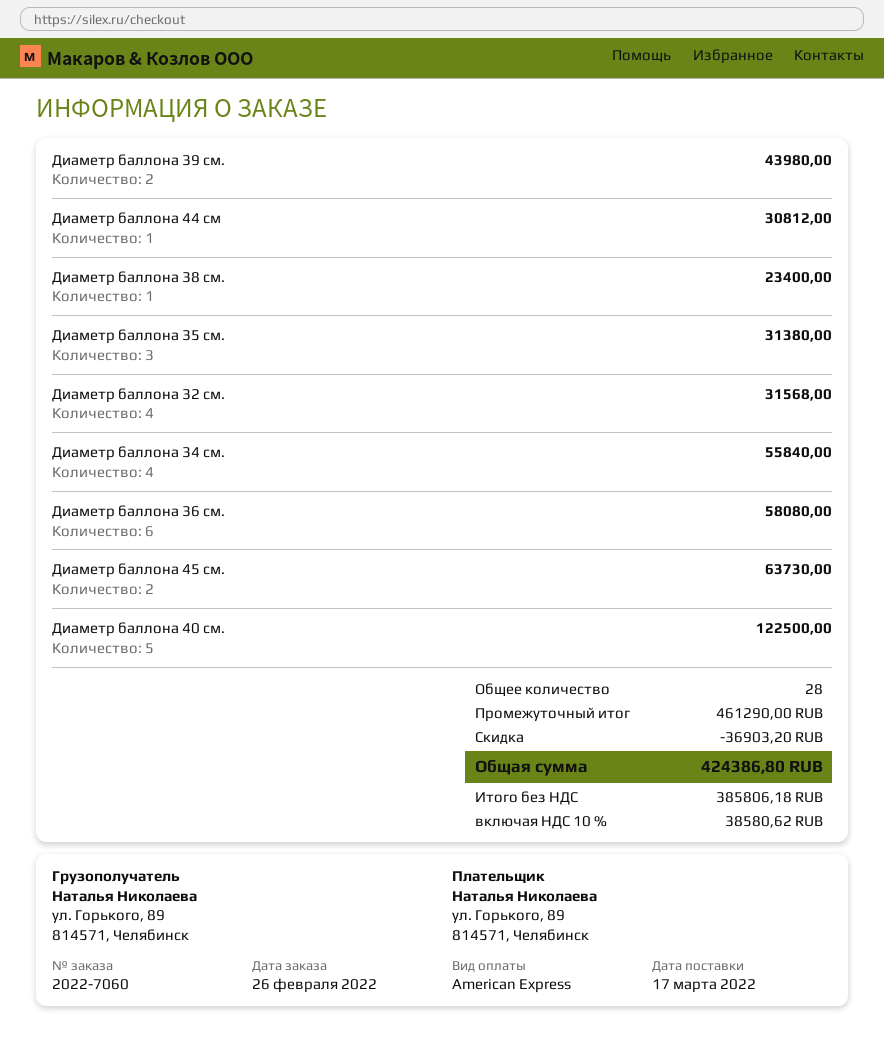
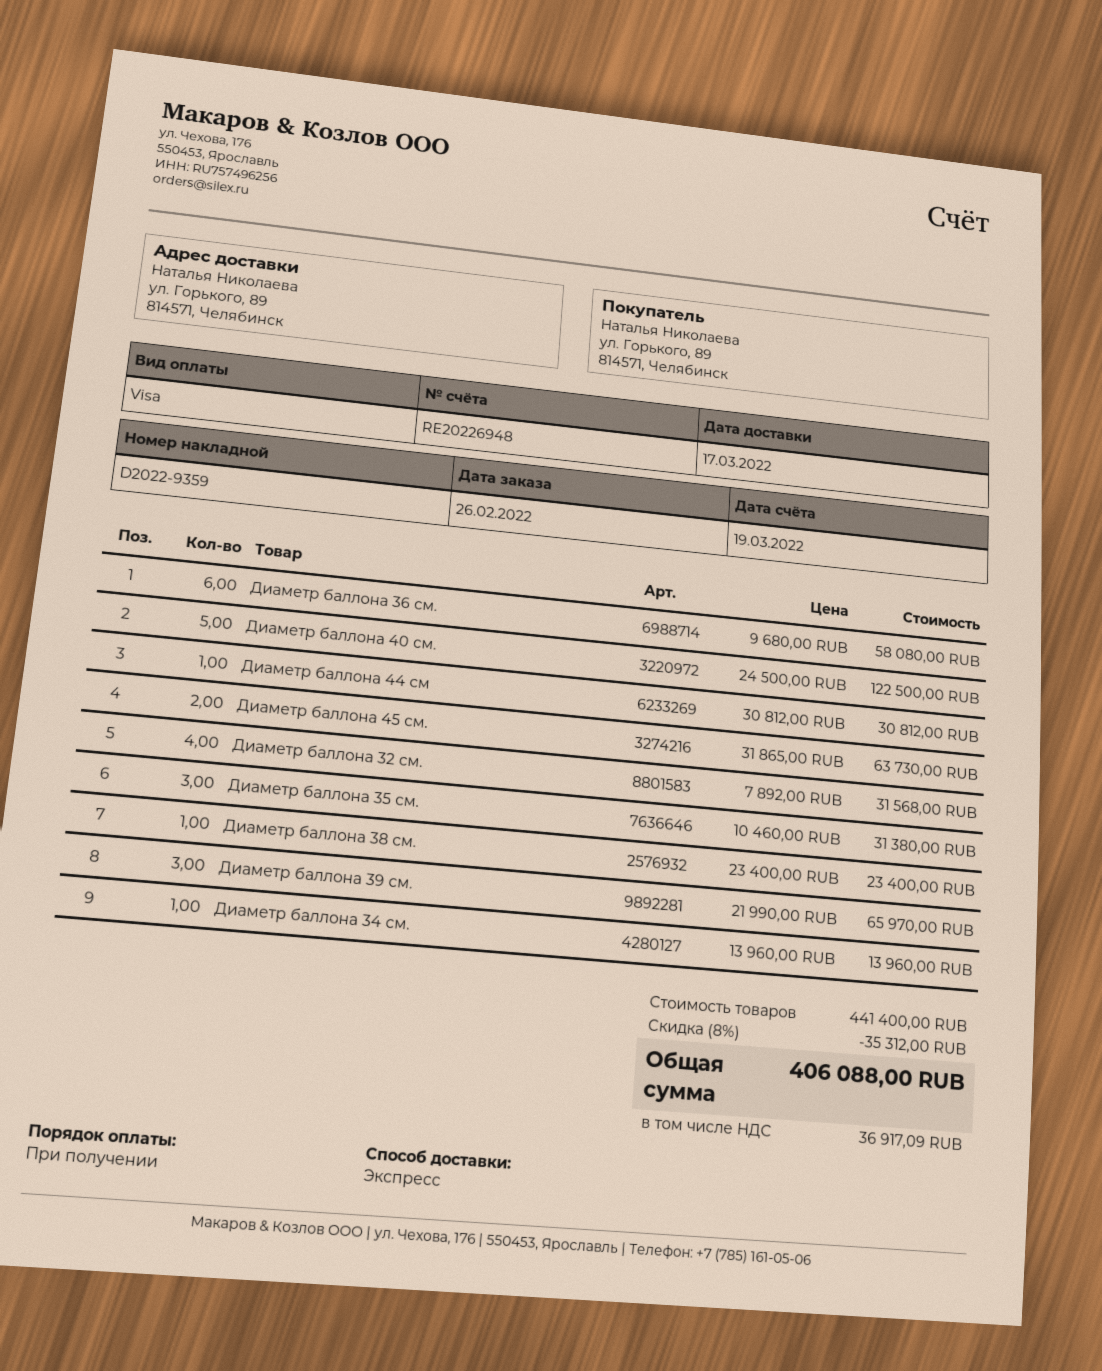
payment method: American Express -> Visa
Диаметр баллона 39 см.: 2 for 43980.00 -> 3 for 65970.00
Диаметр баллона 34 см.: 4 for 55840.00 -> 1 for 13960.00
subtotal: 461290.00 -> 441400.00
discount: 36903.20 -> 35312.00
tax: 38580.62 -> 36917.09
total: 424386.80 -> 406088.00

